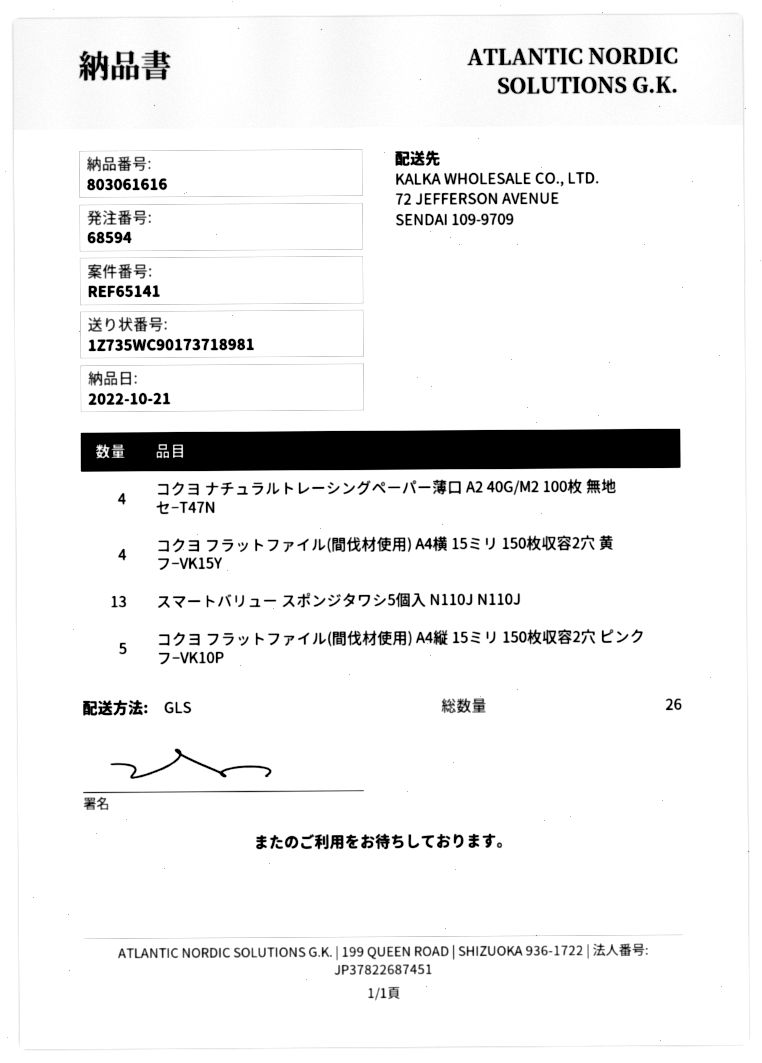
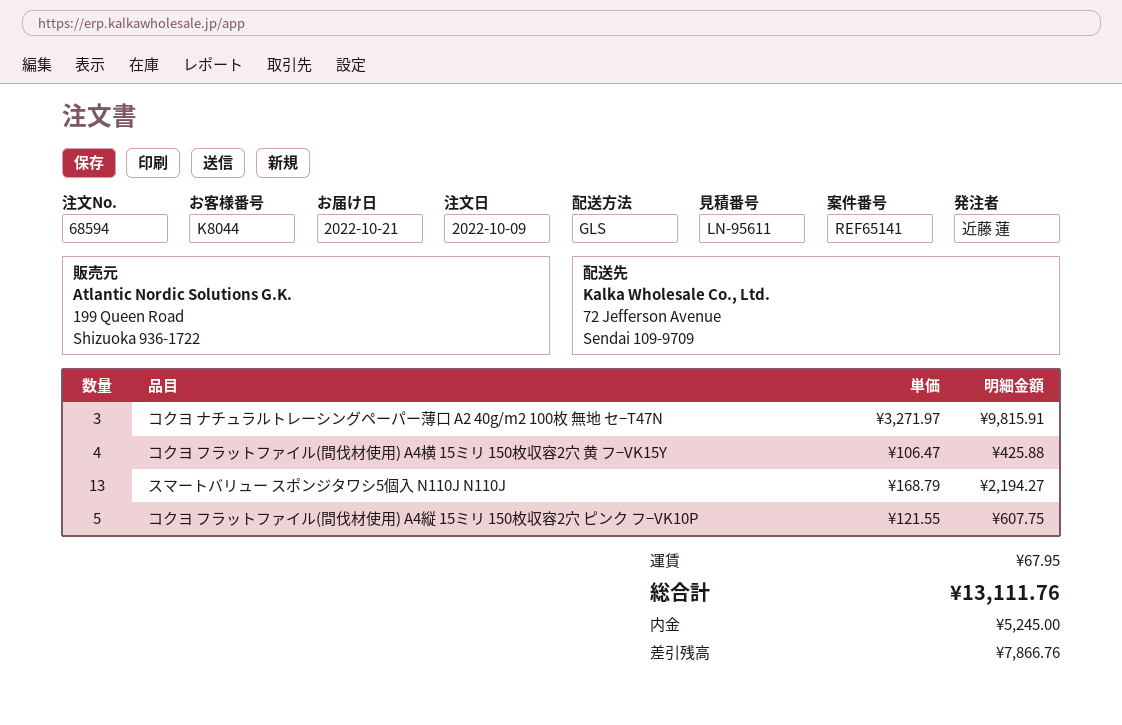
コクヨ ナチュラルトレーシングペーパー薄口 A2 40G/M2 100枚 無地 セ−T47N: 4 -> 3

